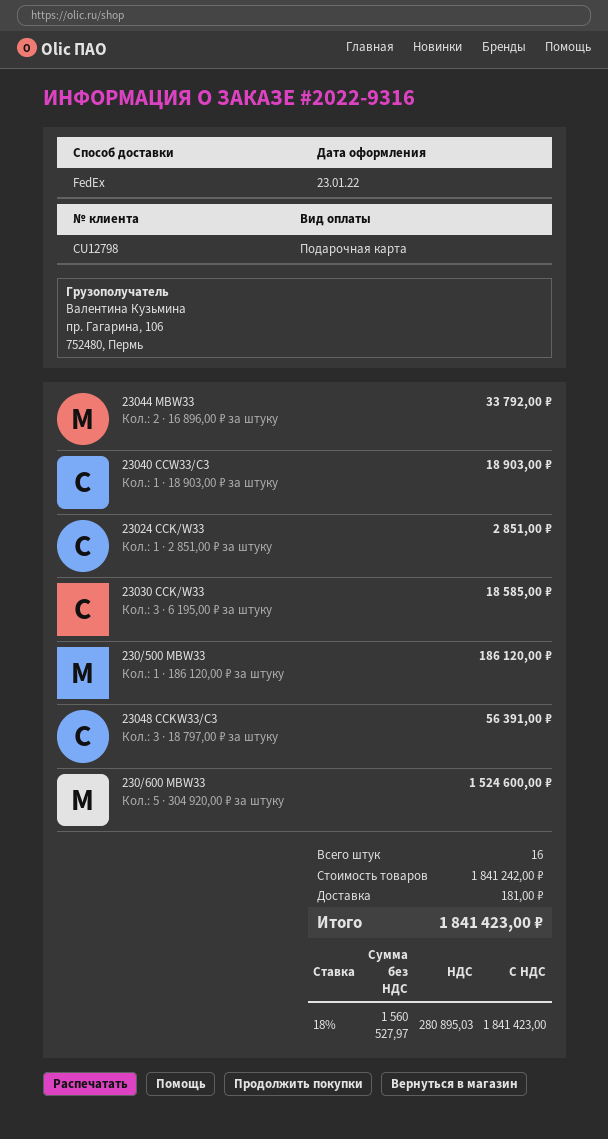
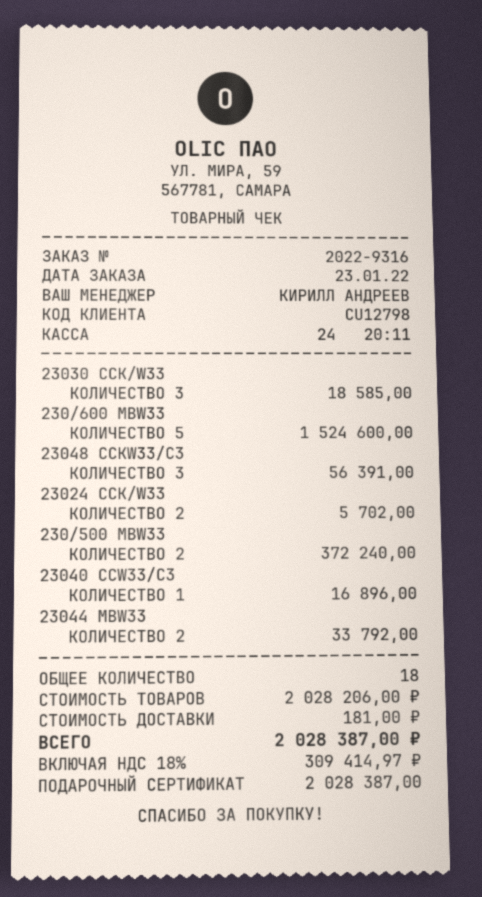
23040 CCW33/С3: 1 for 18903.00 -> 1 for 16896.00
23024 CCK/W33: 1 for 2851.00 -> 2 for 5702.00
230/500 MBW33: 1 for 186120.00 -> 2 for 372240.00
total quantity: 16 -> 18
subtotal: 1841242.00 -> 2028206.00
tax: 18% = 280895.03 -> 18% = 309414.97
total: 1841423.00 -> 2028387.00

